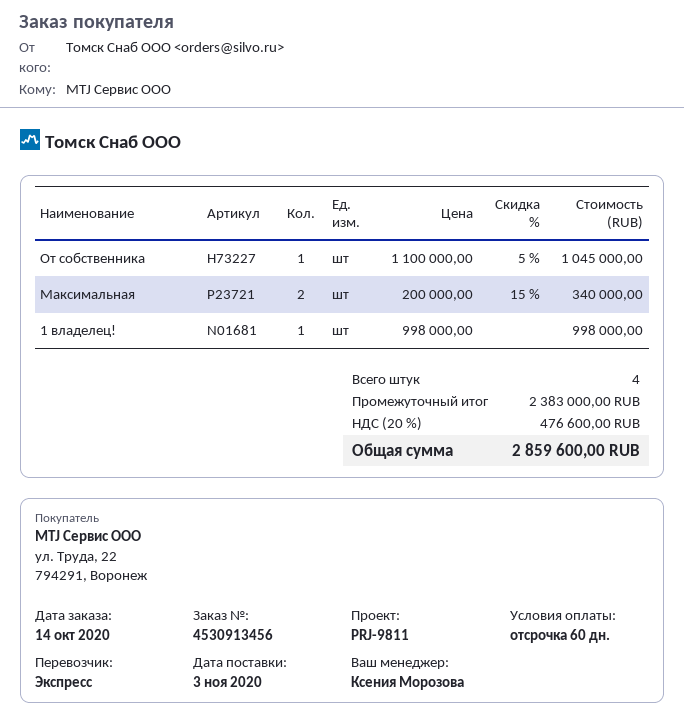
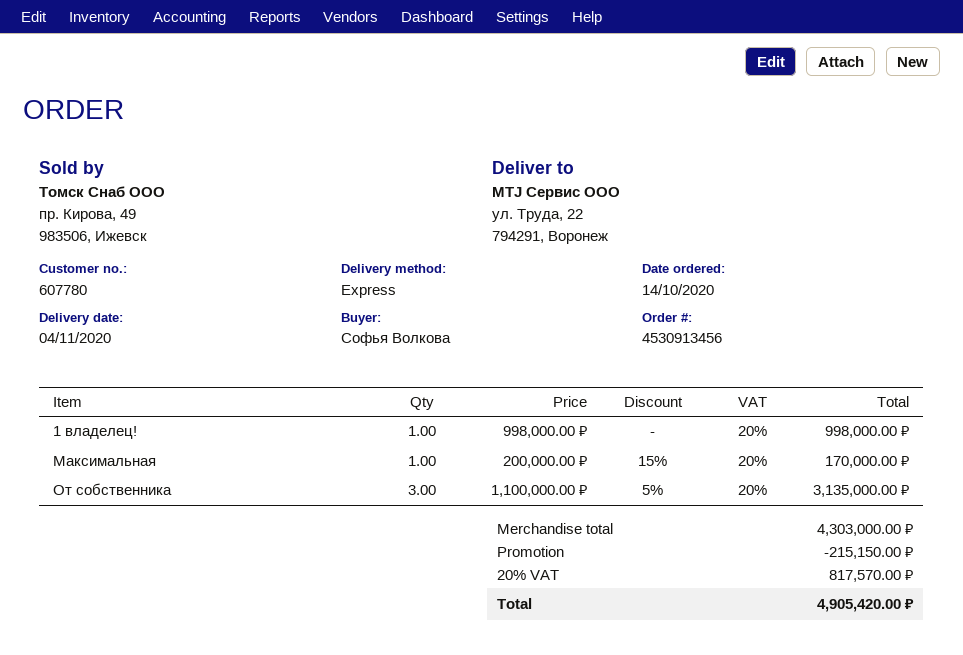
delivery date: 2020-11-03 -> 2020-11-04
От собственника: 1 x 1100000.00 - 5% = 1045000.00 -> 3 x 1100000.00 - 5% = 3135000.00
Максимальная: 2 x 200000.00 - 15% = 340000.00 -> 1 x 200000.00 - 15% = 170000.00
subtotal: 2383000.00 -> 4303000.00
discount: none -> 215150.00
tax: 20% = 476600.00 -> 20% = 817570.00
total: 2859600.00 -> 4905420.00

